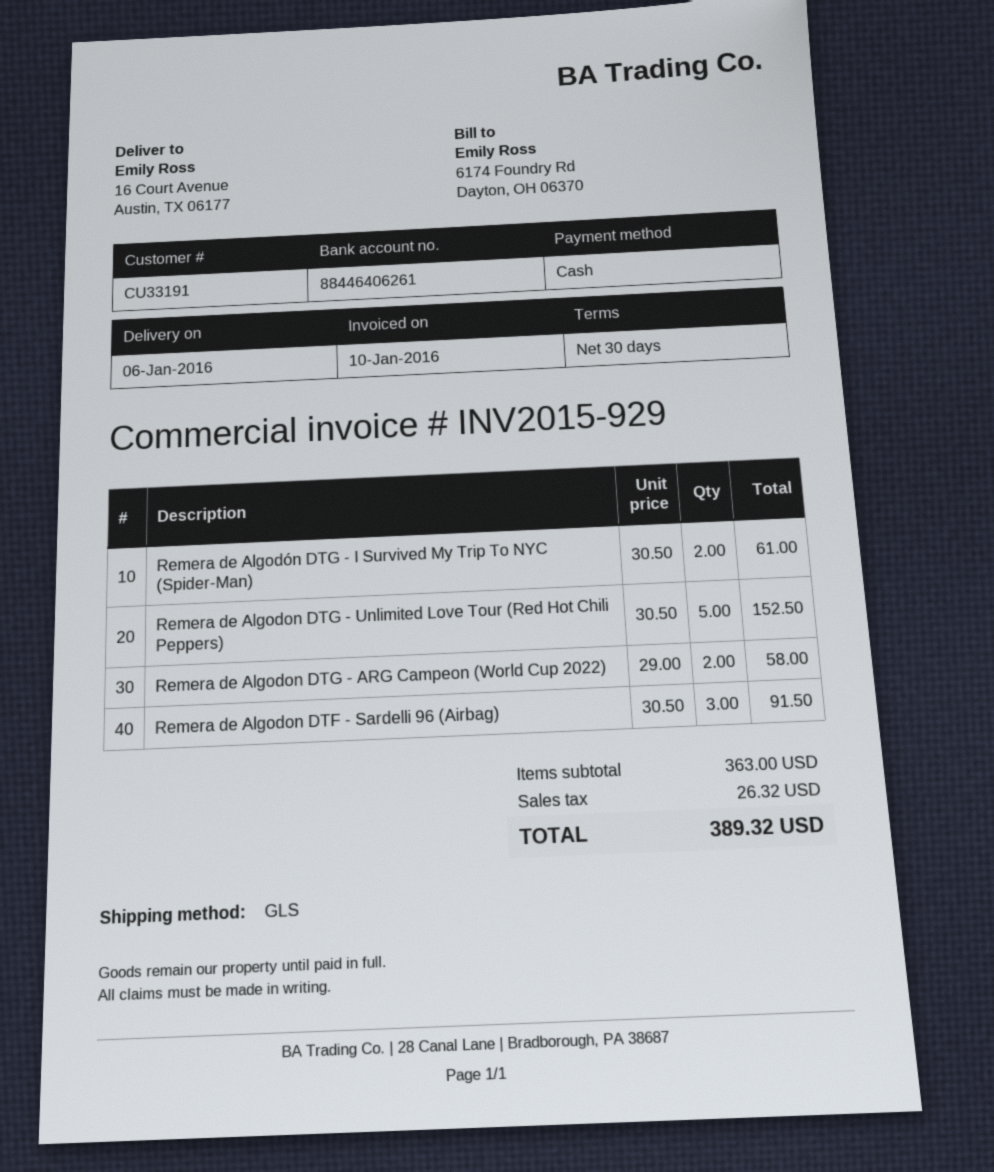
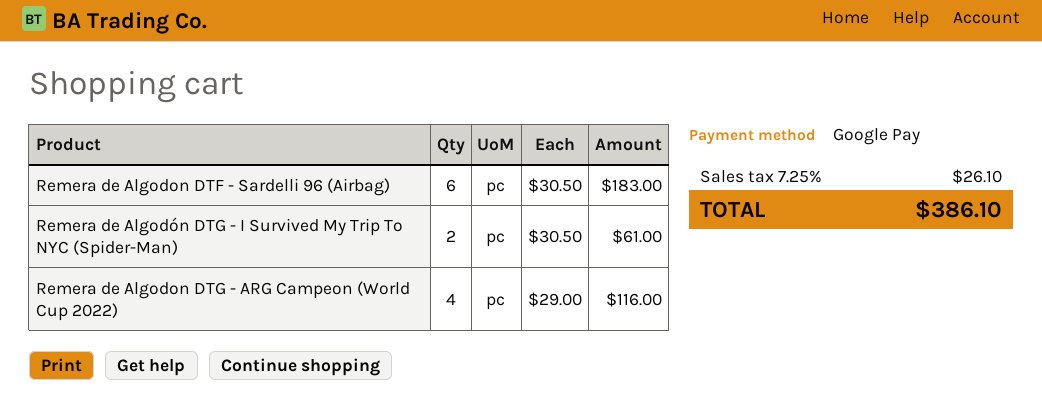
payment method: cash -> Google Pay
Remera de Algodon DTG - Unlimited Love Tour (Red Hot Chili Peppers): 5 x 30.50 = 152.50 -> none
Remera de Algodon DTG - ARG Campeon (World Cup 2022): 2 x 29.00 = 58.00 -> 4 x 29.00 = 116.00
Remera de Algodon DTF - Sardelli 96 (Airbag): 3 x 30.50 = 91.50 -> 6 x 30.50 = 183.00
tax: 26.32 -> 26.10
total: 389.32 -> 386.10

